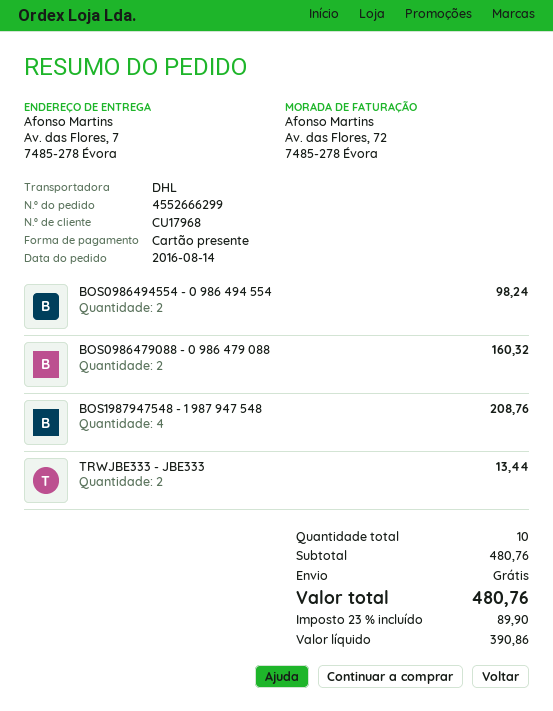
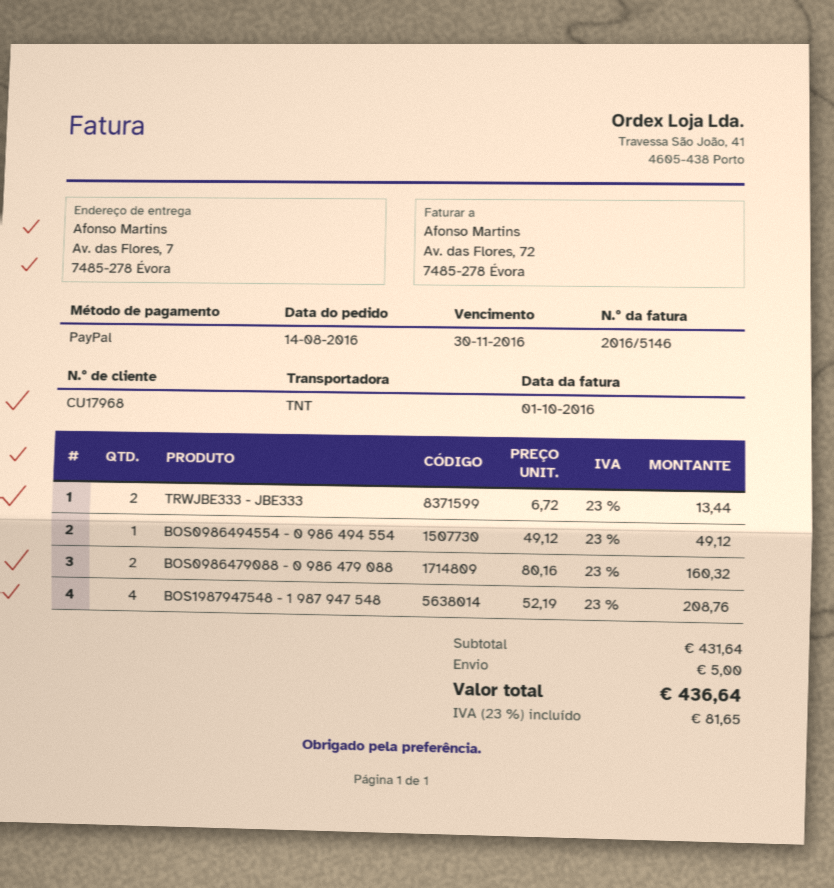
payment method: gift card -> PayPal
shipping method: DHL -> TNT
BOS0986494554 - 0 986 494 554: 2 for 98.24 -> 1 for 49.12
subtotal: 480.76 -> 431.64
shipping: 0.00 -> 5.00
tax: 23% = 89.90 -> 23% = 81.65
total: 480.76 -> 436.64

